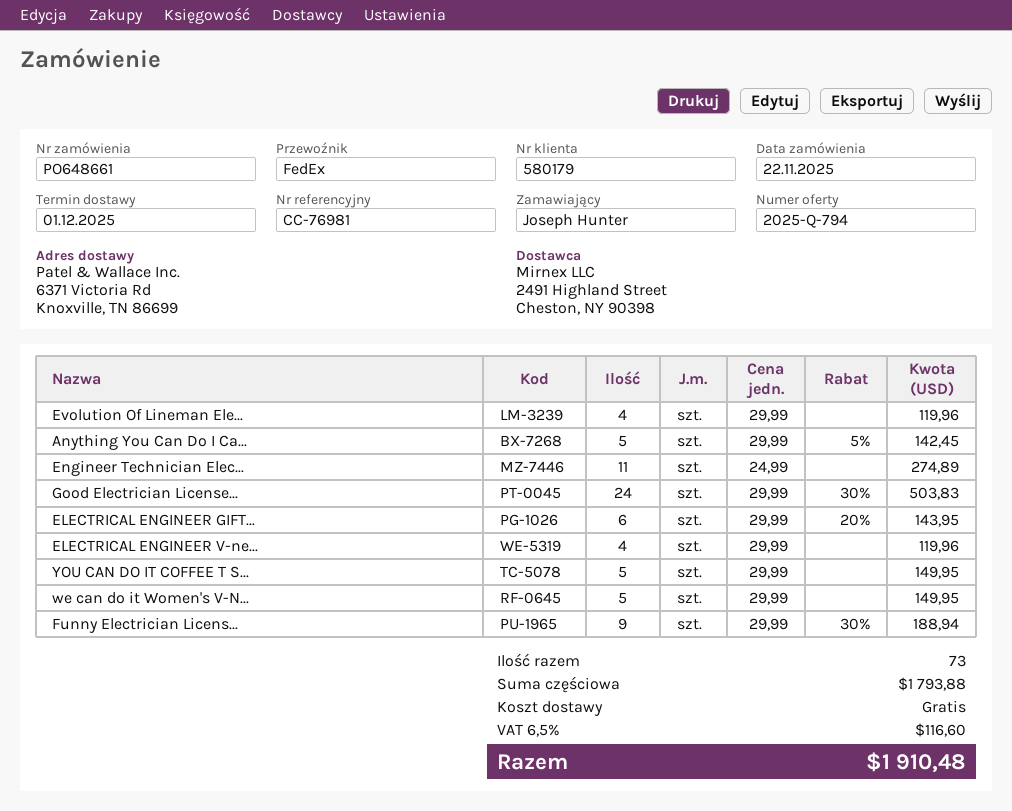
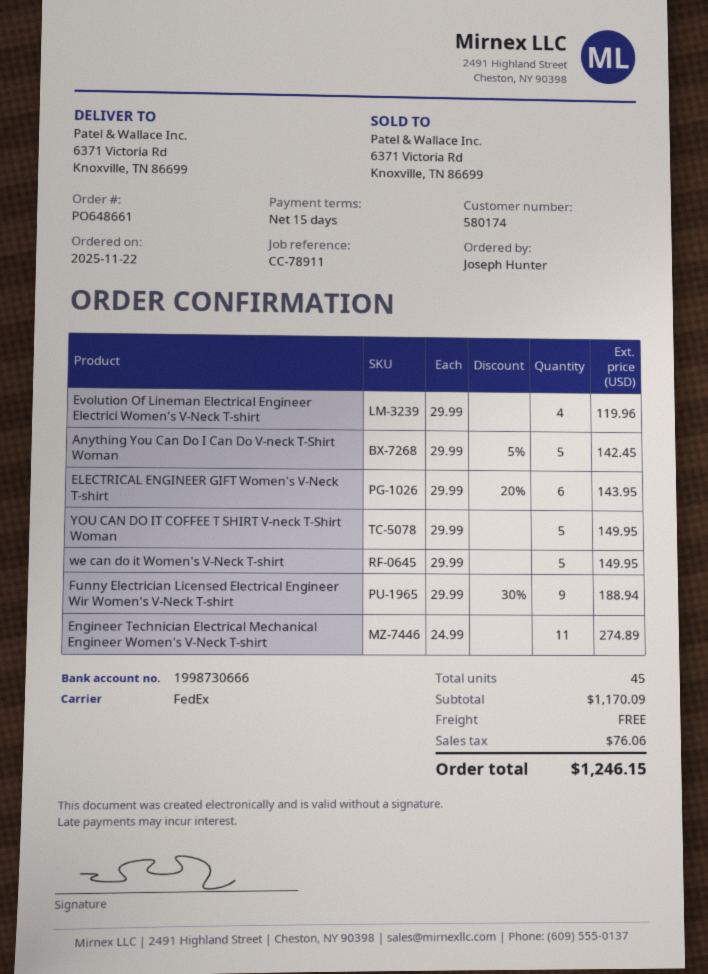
customer number: 580179 -> 580174
reference: CC-76981 -> CC-78911
Good Electrician License...: 24 x 29.99 - 30% = 503.83 -> none
ELECTRICAL ENGINEER V-ne...: 4 x 29.99 = 119.96 -> none
total quantity: 73 -> 45
subtotal: 1793.88 -> 1170.09
tax: 116.60 -> 76.06
total: 1910.48 -> 1246.15

